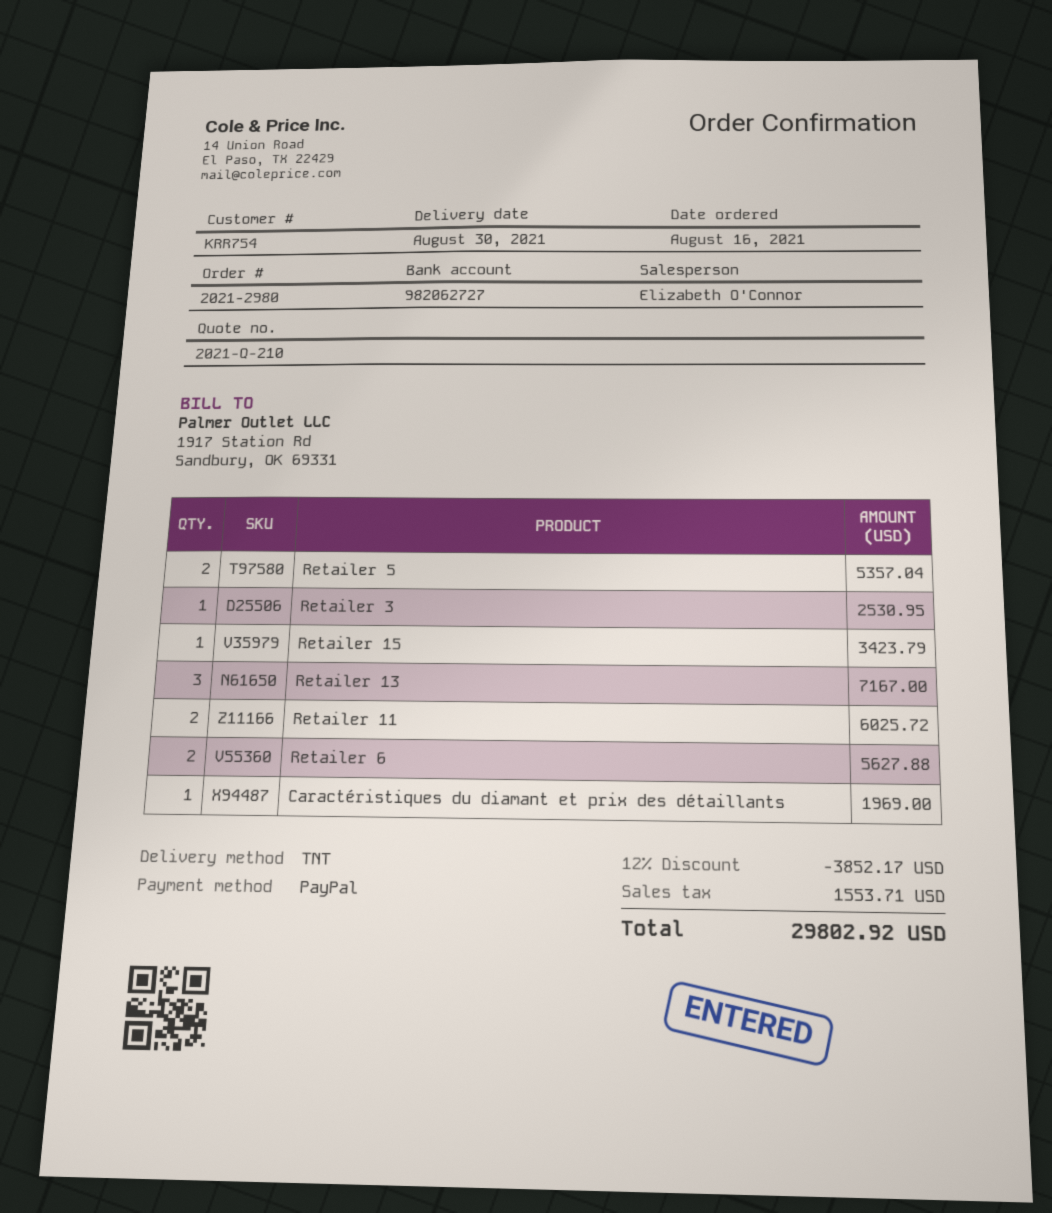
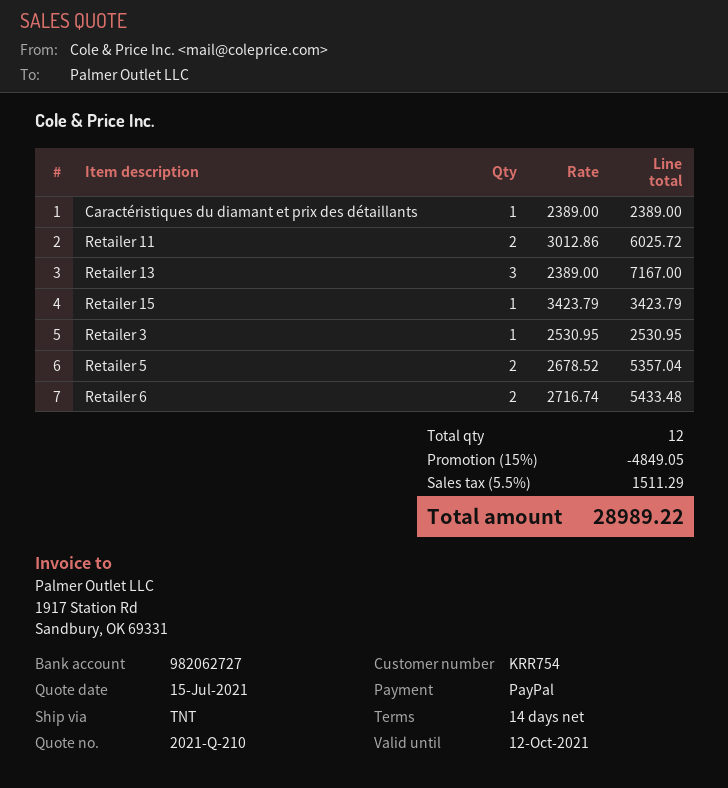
Retailer 6: 2 for 5627.88 -> 2 for 5433.48
Caractéristiques du diamant et prix des détaillants: 1 for 1969.00 -> 1 for 2389.00
discount: 12% = 3852.17 -> 15% = 4849.05
tax: 1553.71 -> 1511.29
total: 29802.92 -> 28989.22

